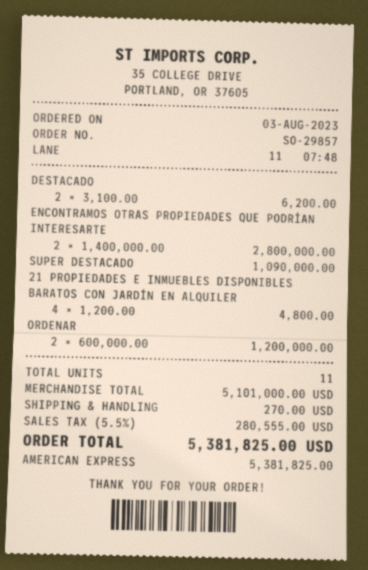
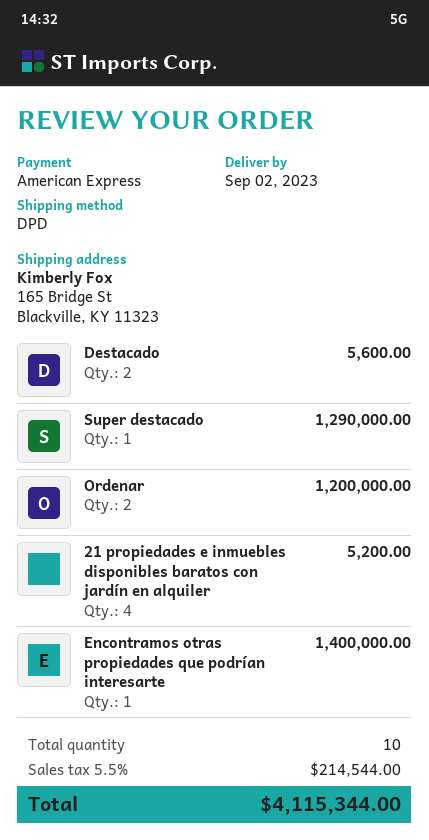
DESTACADO: 2 for 6200.00 -> 2 for 5600.00
ENCONTRAMOS OTRAS PROPIEDADES QUE PODRÍAN INTERESARTE: 2 for 2800000.00 -> 1 for 1400000.00
SUPER DESTACADO: 1 for 1090000.00 -> 1 for 1290000.00
21 PROPIEDADES E INMUEBLES DISPONIBLES BARATOS CON JARDÍN EN ALQUILER: 4 for 4800.00 -> 4 for 5200.00
total quantity: 11 -> 10
shipping: 270.00 -> none
tax: 5.5% = 280555.00 -> 5.5% = 214544.00
total: 5381825.00 -> 4115344.00

